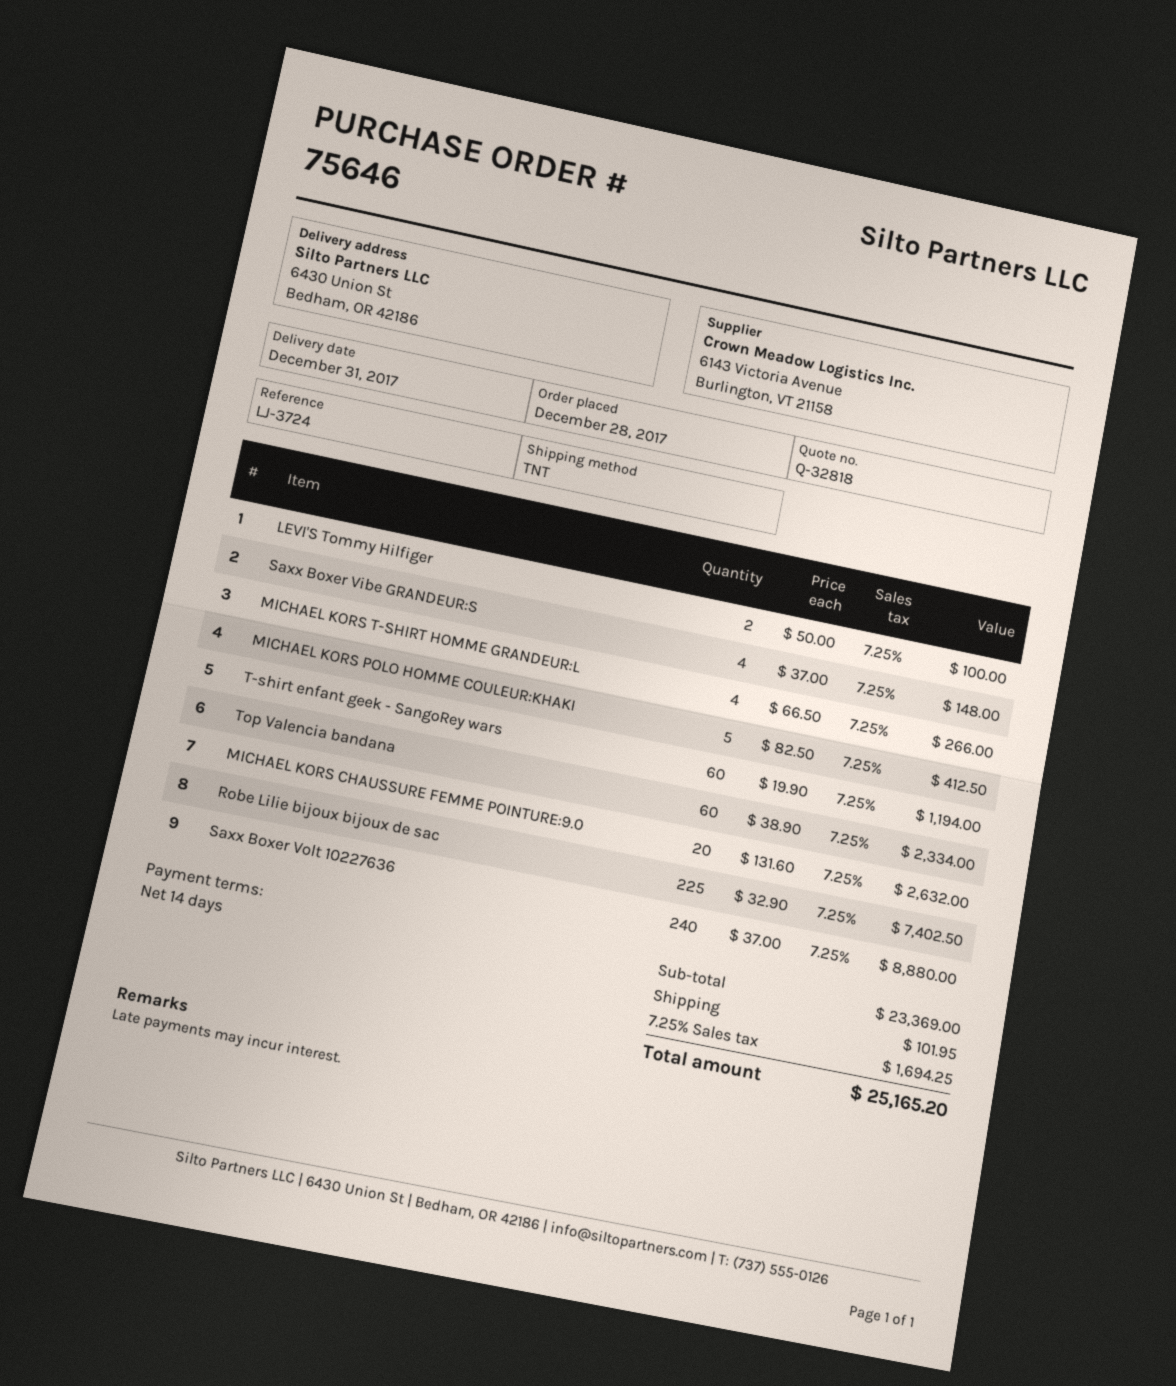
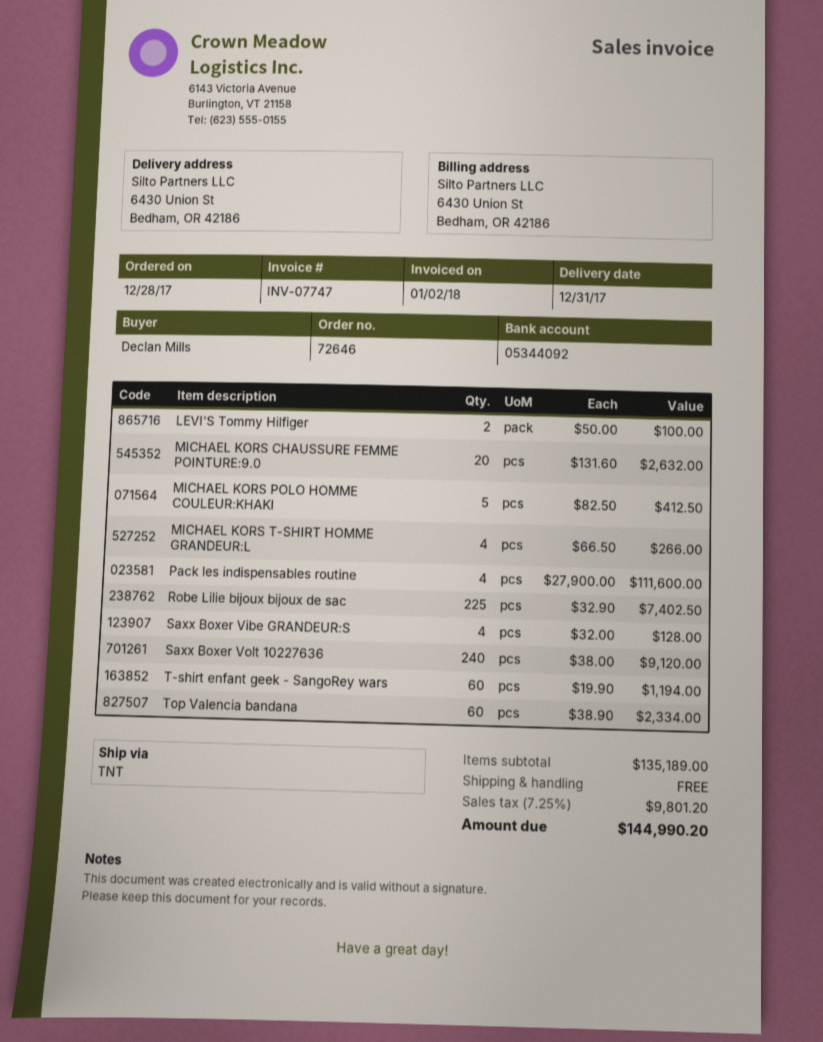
order number: 75646 -> 72646
Saxx Boxer Vibe GRANDEUR:S: 4 x 37.00 = 148.00 -> 4 x 32.00 = 128.00
Saxx Boxer Volt 10227636: 240 x 37.00 = 8880.00 -> 240 x 38.00 = 9120.00
Pack les indispensables routine: none -> 4 x 27900.00 = 111600.00
subtotal: 23369.00 -> 135189.00
shipping: 101.95 -> 0.00
tax: 7.25% = 1694.25 -> 7.25% = 9801.20
total: 25165.20 -> 144990.20

